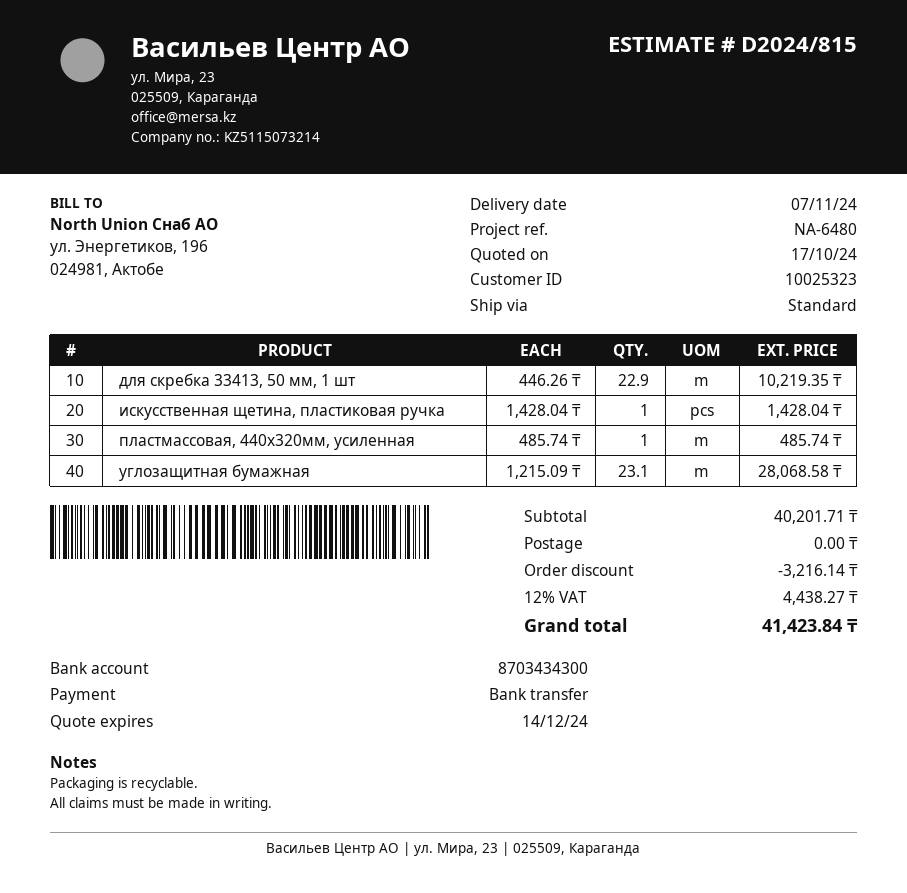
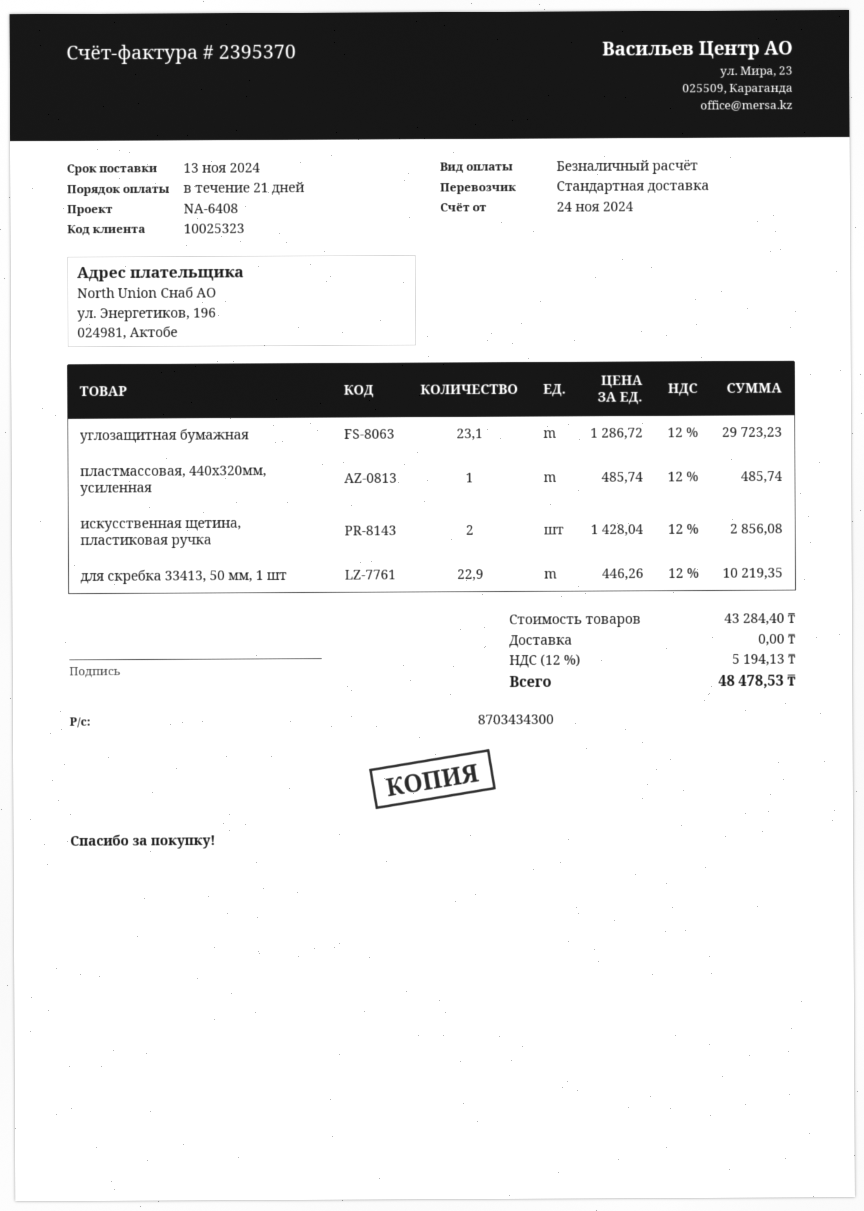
delivery date: 2024-11-07 -> 2024-11-13
reference: NA-6480 -> NA-6408
искусственная щетина, пластиковая ручка: 1 x 1428.04 = 1428.04 -> 2 x 1428.04 = 2856.08
углозащитная бумажная: 23.1 x 1215.09 = 28068.58 -> 23.1 x 1286.72 = 29723.23
subtotal: 40201.71 -> 43284.40
discount: 3216.14 -> none
tax: 12% = 4438.27 -> 12% = 5194.13
total: 41423.84 -> 48478.53

